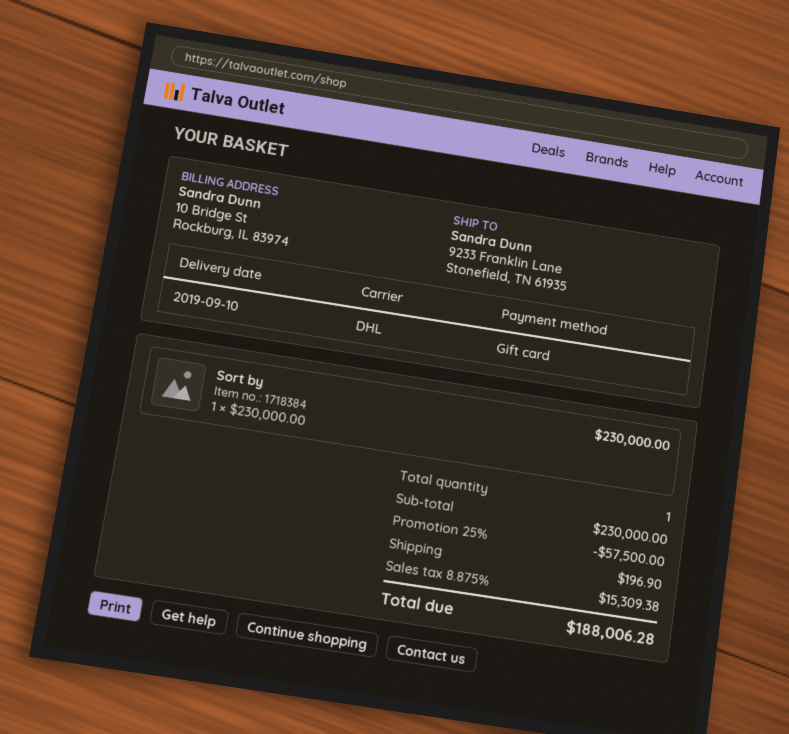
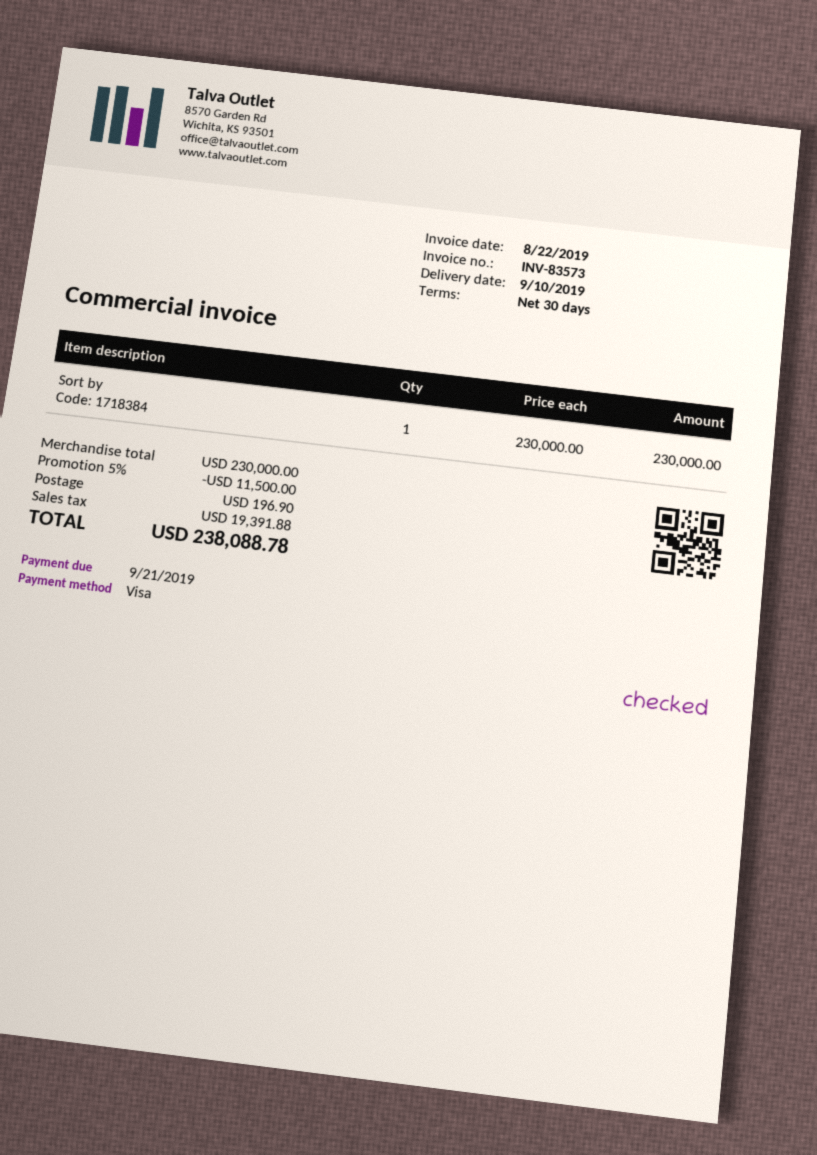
payment method: gift card -> Visa
discount: 25% = 57500.00 -> 5% = 11500.00
tax: 15309.38 -> 19391.88
total: 188006.28 -> 238088.78

